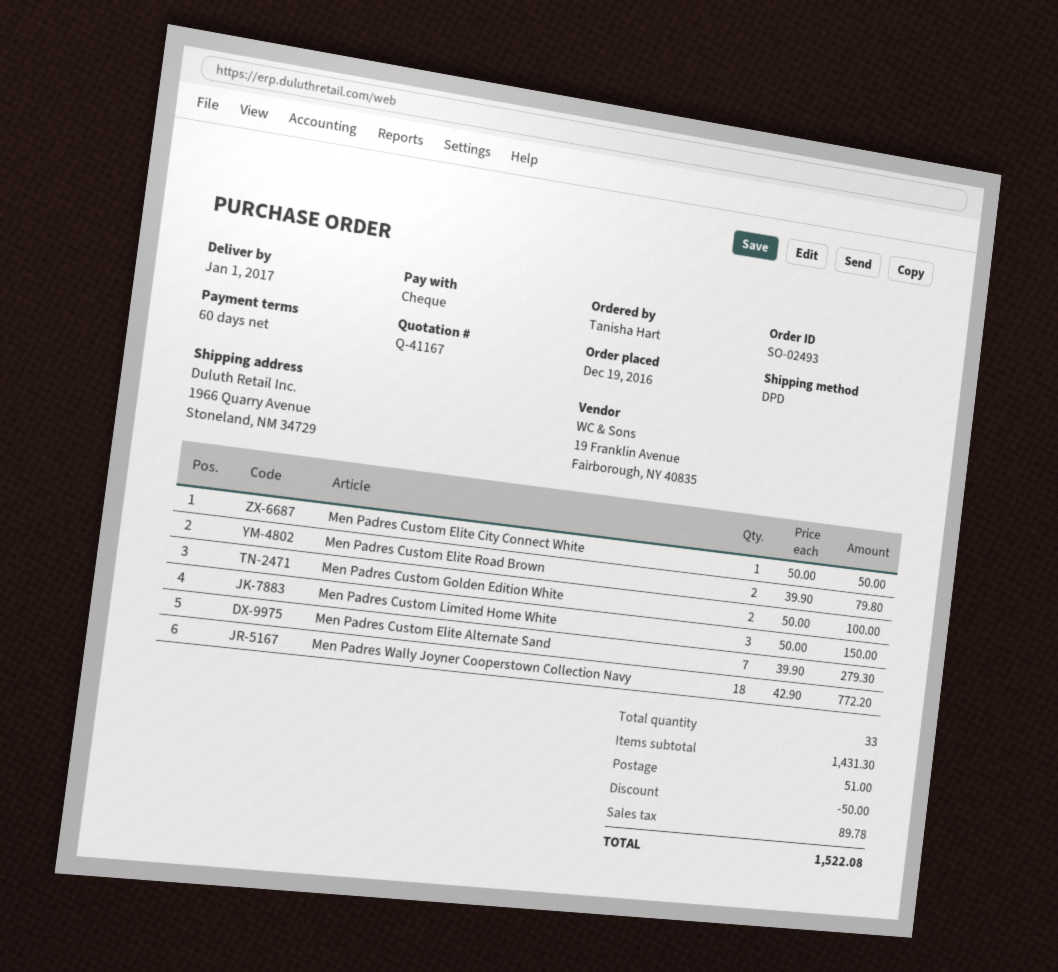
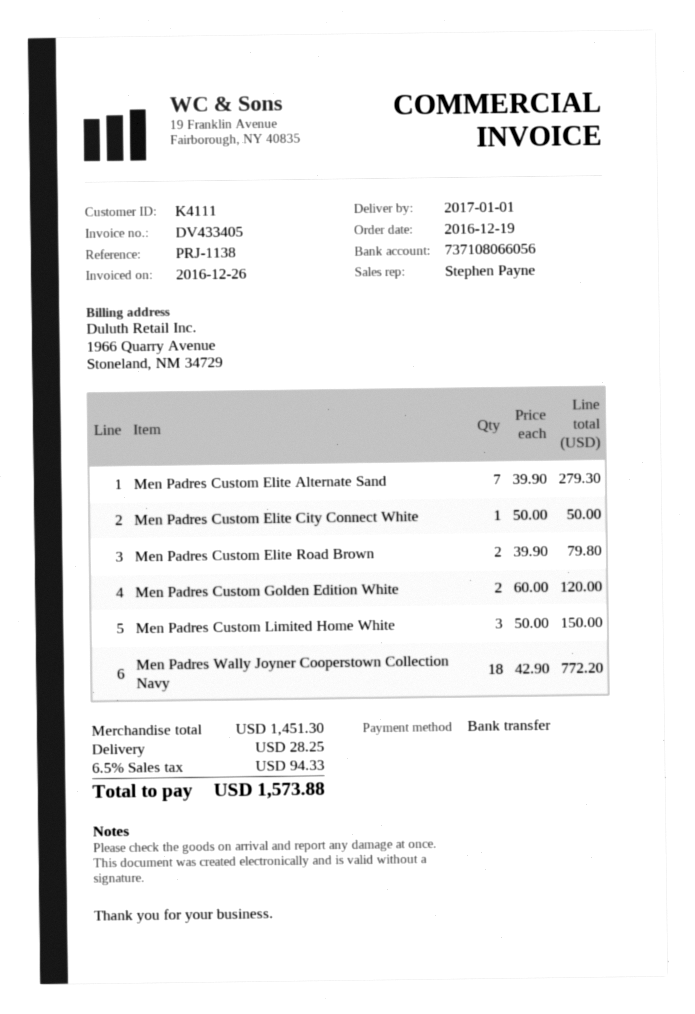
payment method: cheque -> bank transfer
Men Padres Custom Golden Edition White: 2 x 50.00 = 100.00 -> 2 x 60.00 = 120.00
subtotal: 1431.30 -> 1451.30
discount: 50.00 -> none
shipping: 51.00 -> 28.25
tax: 89.78 -> 94.33
total: 1522.08 -> 1573.88

